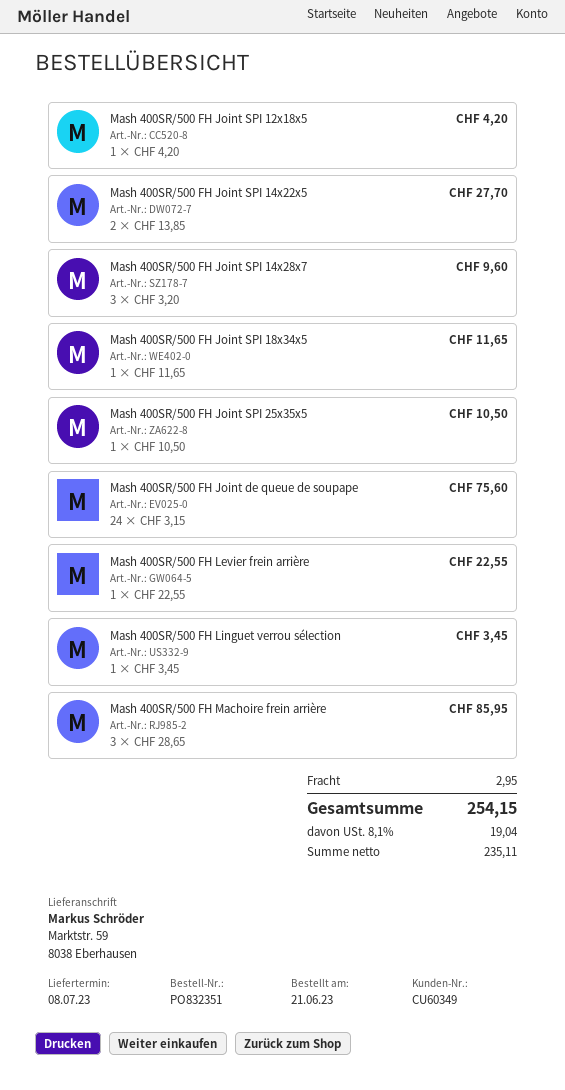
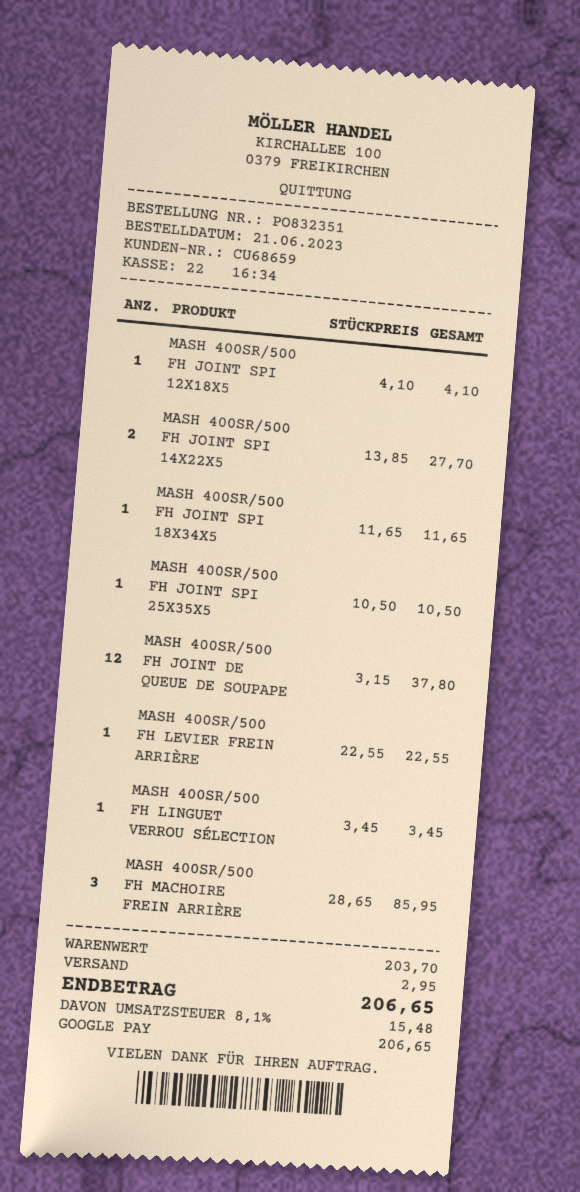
customer number: CU60349 -> CU68659
Mash 400SR/500 FH Joint SPI 12x18x5: 1 x 4.20 = 4.20 -> 1 x 4.10 = 4.10
Mash 400SR/500 FH Joint SPI 14x28x7: 3 x 3.20 = 9.60 -> none
Mash 400SR/500 FH Joint de queue de soupape: 24 x 3.15 = 75.60 -> 12 x 3.15 = 37.80
tax: 8.1% = 19.04 -> 8.1% = 15.48
total: 254.15 -> 206.65

